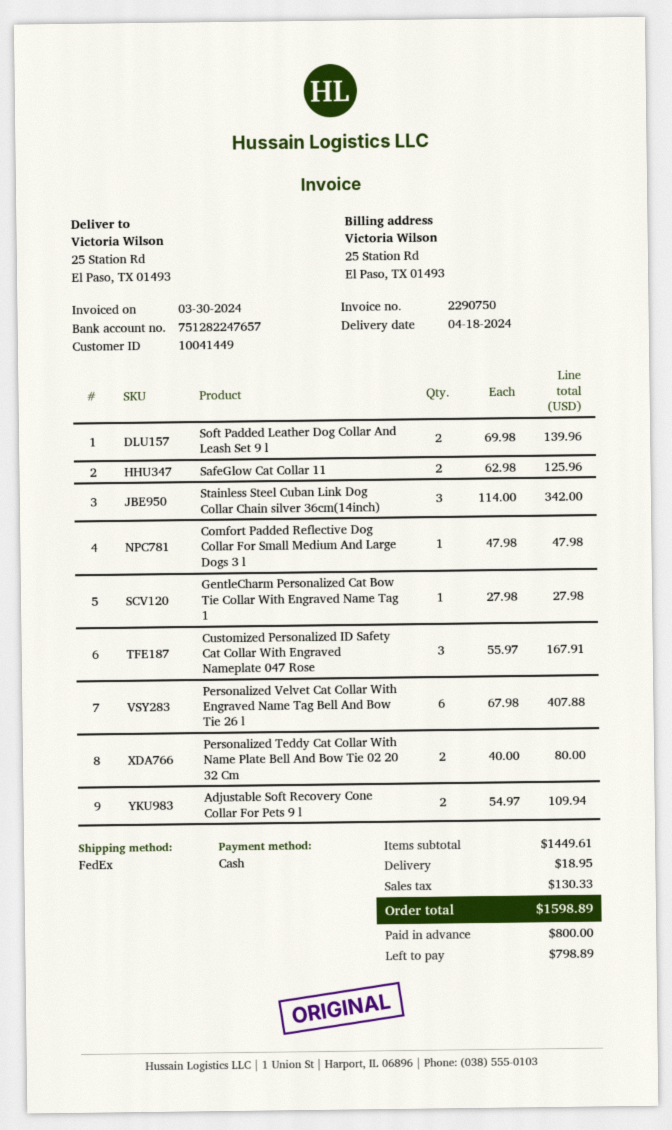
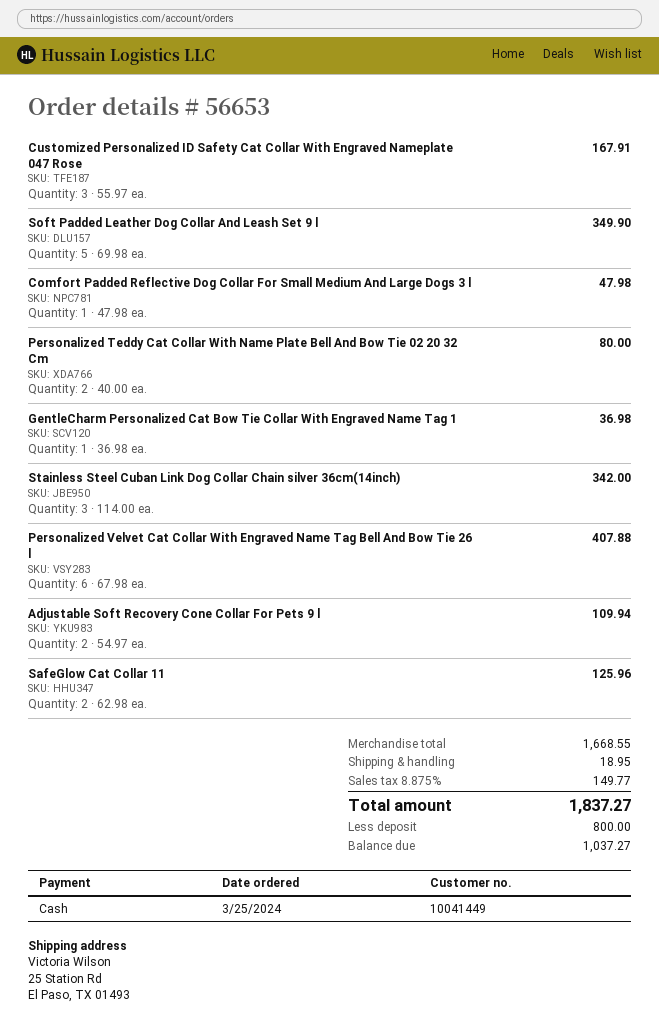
Soft Padded Leather Dog Collar And Leash Set 9 l: 2 x 69.98 = 139.96 -> 5 x 69.98 = 349.90
GentleCharm Personalized Cat Bow Tie Collar With Engraved Name Tag 1: 1 x 27.98 = 27.98 -> 1 x 36.98 = 36.98
subtotal: 1449.61 -> 1668.55
tax: 130.33 -> 149.77
total: 1598.89 -> 1837.27
balance: 798.89 -> 1037.27

